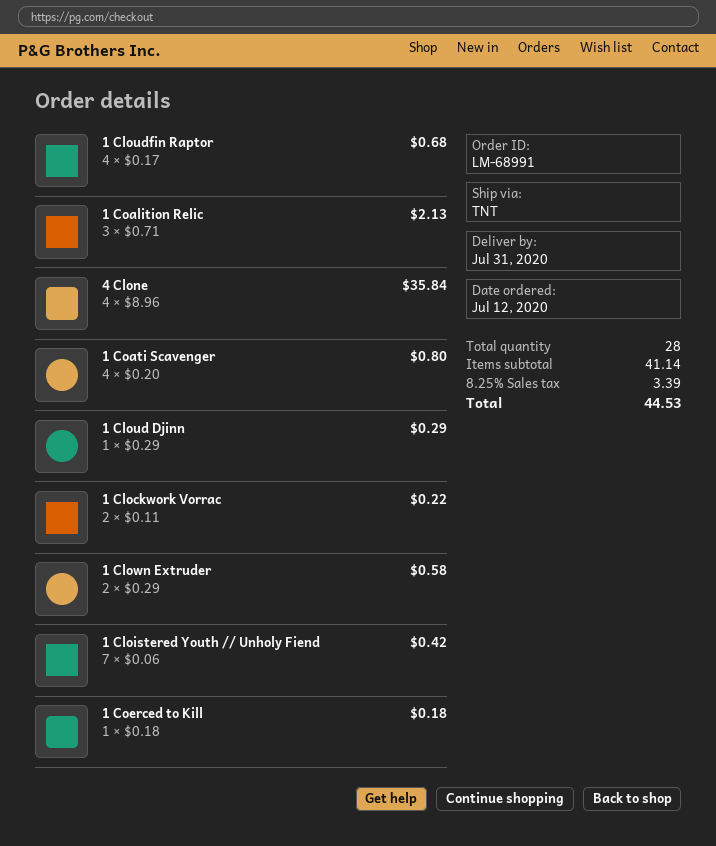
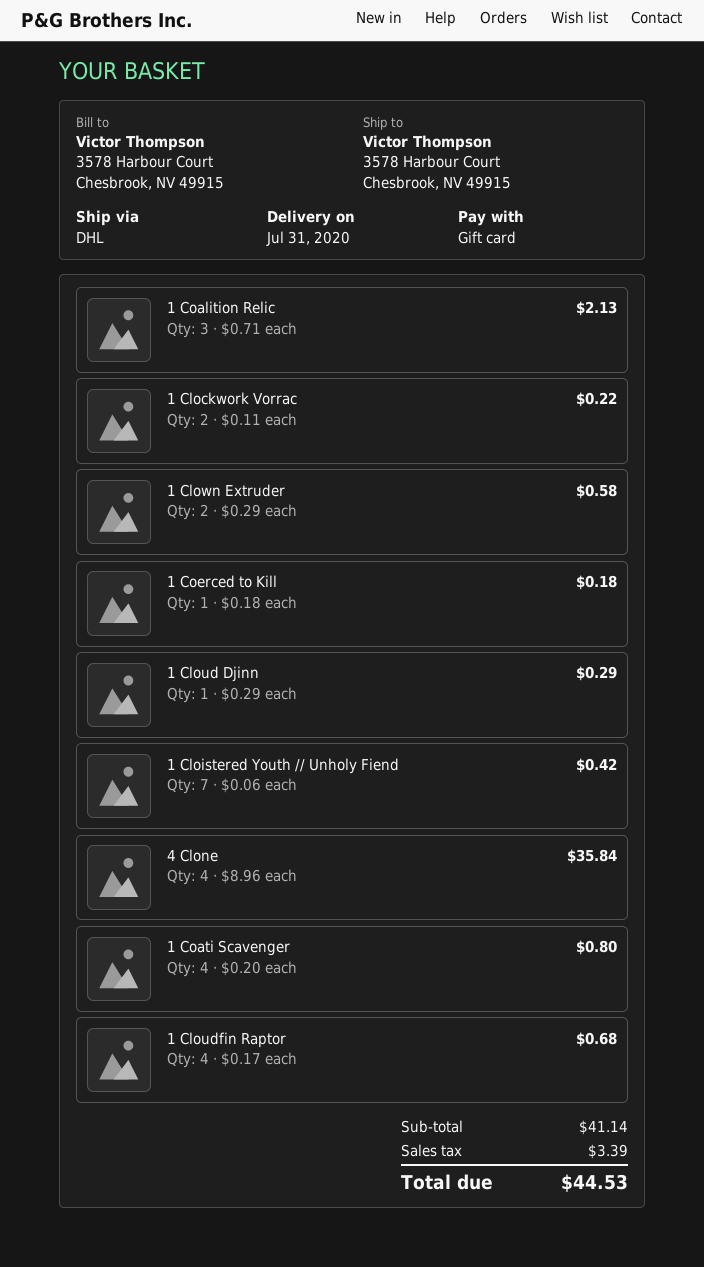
shipping method: TNT -> DHL

